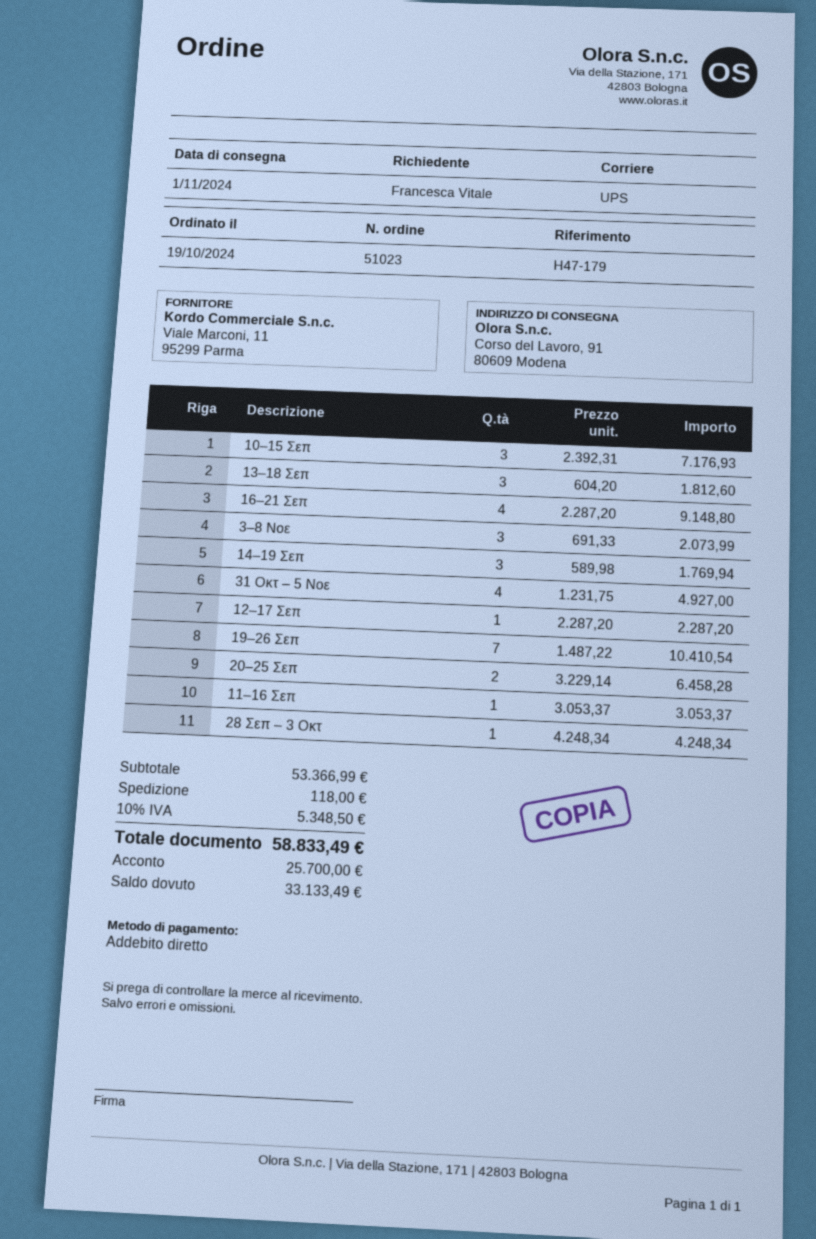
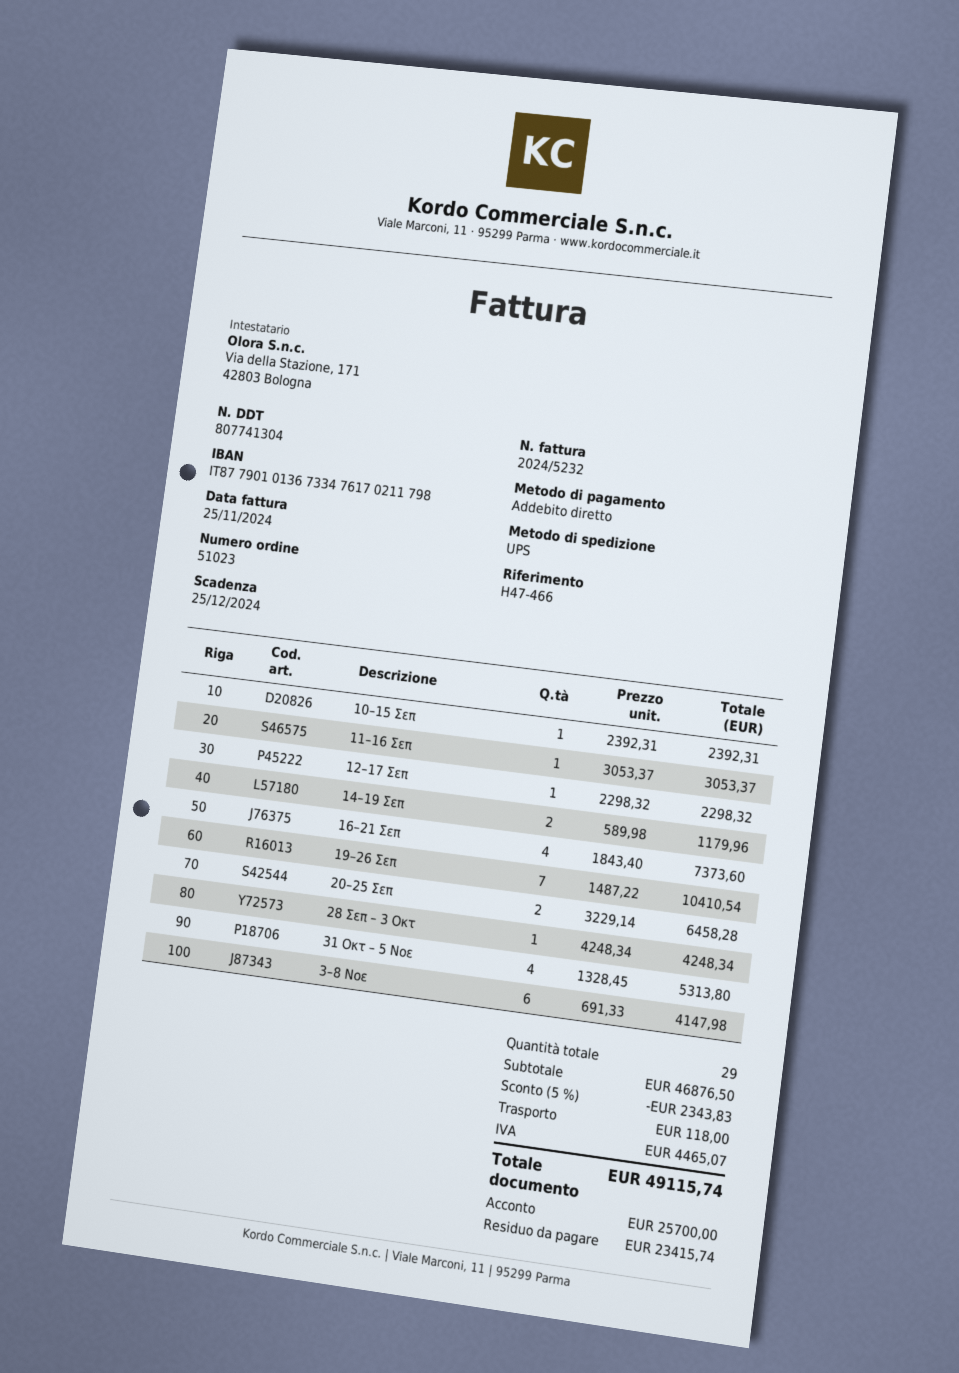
reference: H47-179 -> H47-466
10–15 Σεπ: 3 x 2392.31 = 7176.93 -> 1 x 2392.31 = 2392.31
13–18 Σεπ: 3 x 604.20 = 1812.60 -> none
16–21 Σεπ: 4 x 2287.20 = 9148.80 -> 4 x 1843.40 = 7373.60
3–8 Νοε: 3 x 691.33 = 2073.99 -> 6 x 691.33 = 4147.98
14–19 Σεπ: 3 x 589.98 = 1769.94 -> 2 x 589.98 = 1179.96
31 Οκτ – 5 Νοε: 4 x 1231.75 = 4927.00 -> 4 x 1328.45 = 5313.80
12–17 Σεπ: 1 x 2287.20 = 2287.20 -> 1 x 2298.32 = 2298.32
subtotal: 53366.99 -> 46876.50
discount: none -> 5% = 2343.83
tax: 5348.50 -> 4465.07
total: 58833.49 -> 49115.74
balance: 33133.49 -> 23415.74

